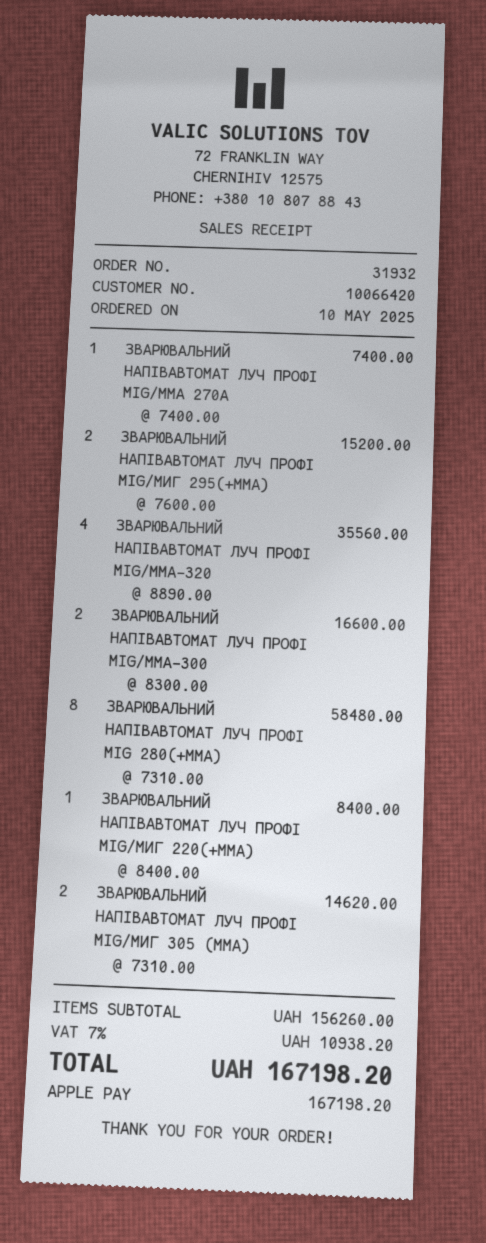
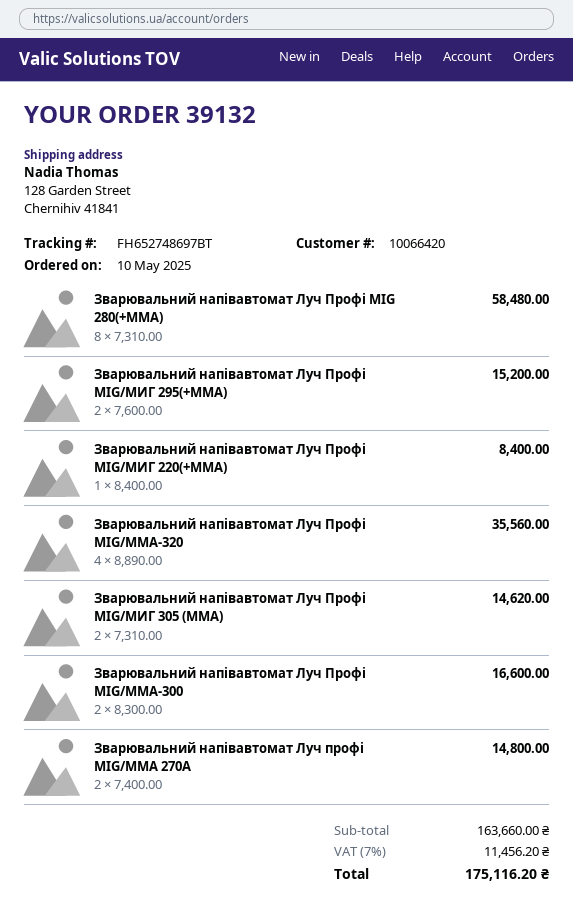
order number: 31932 -> 39132
ЗВАРЮВАЛЬНИЙ НАПІВАВТОМАТ ЛУЧ ПРОФІ MIG/MMA 270A: 1 x 7400.00 = 7400.00 -> 2 x 7400.00 = 14800.00
subtotal: 156260.00 -> 163660.00
tax: 7% = 10938.20 -> 7% = 11456.20
total: 167198.20 -> 175116.20

